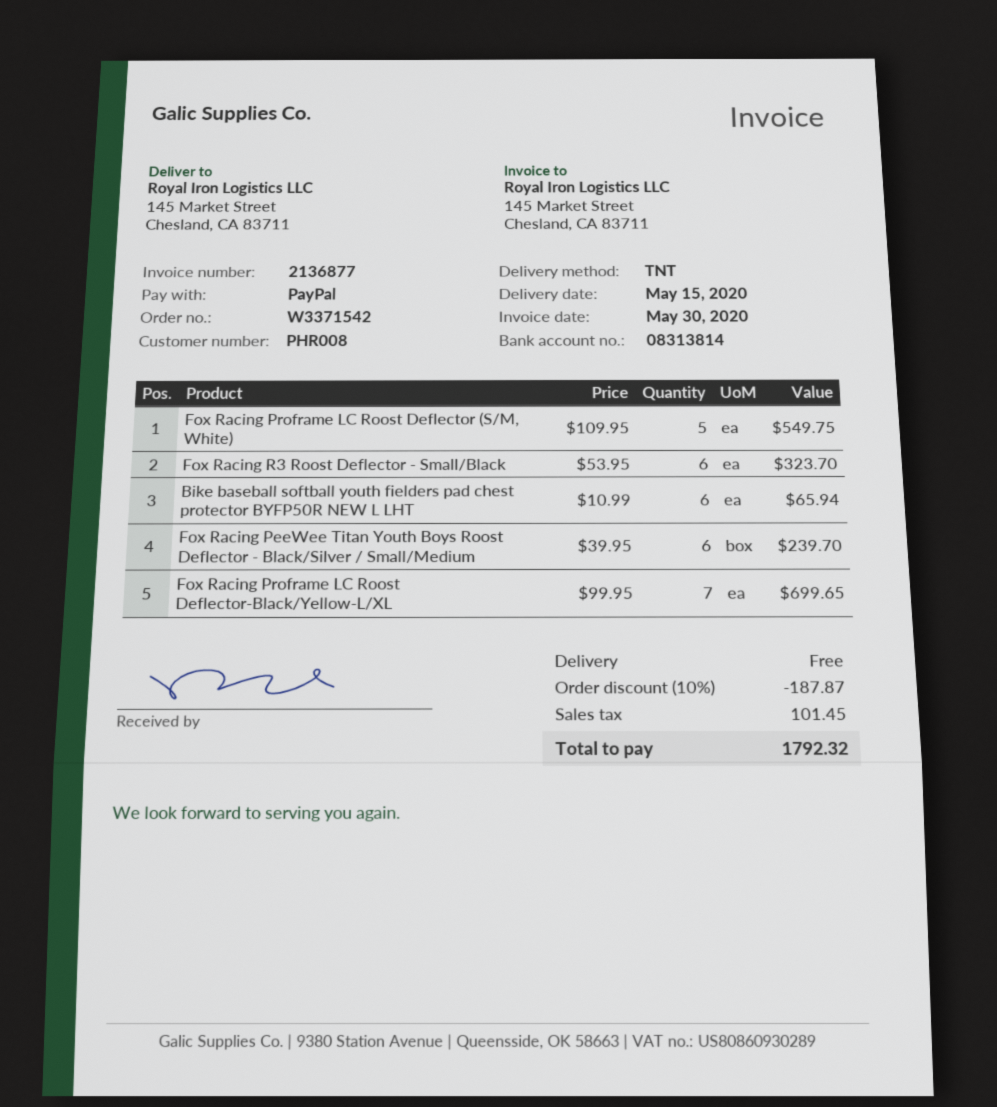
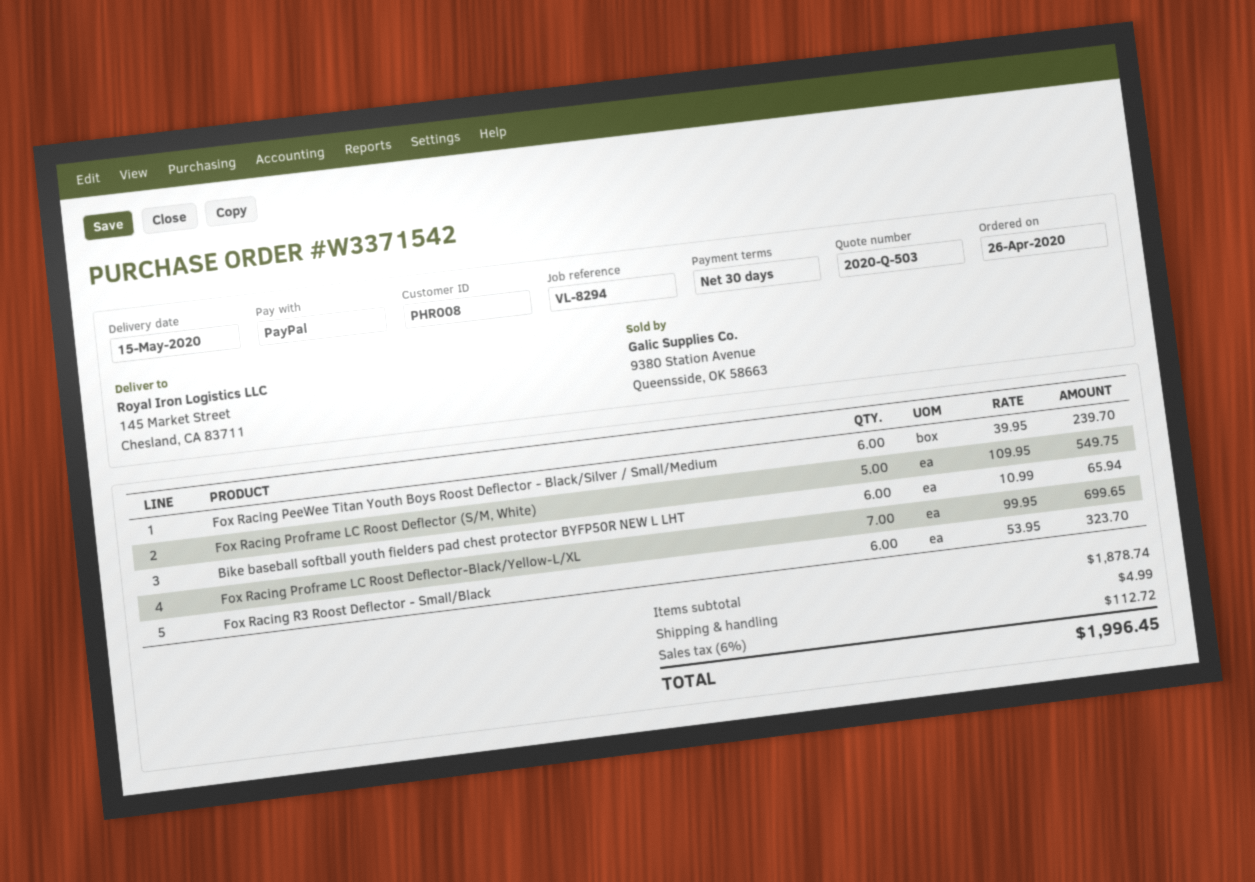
discount: 10% = 187.87 -> none
shipping: 0.00 -> 4.99
tax: 101.45 -> 112.72
total: 1792.32 -> 1996.45

